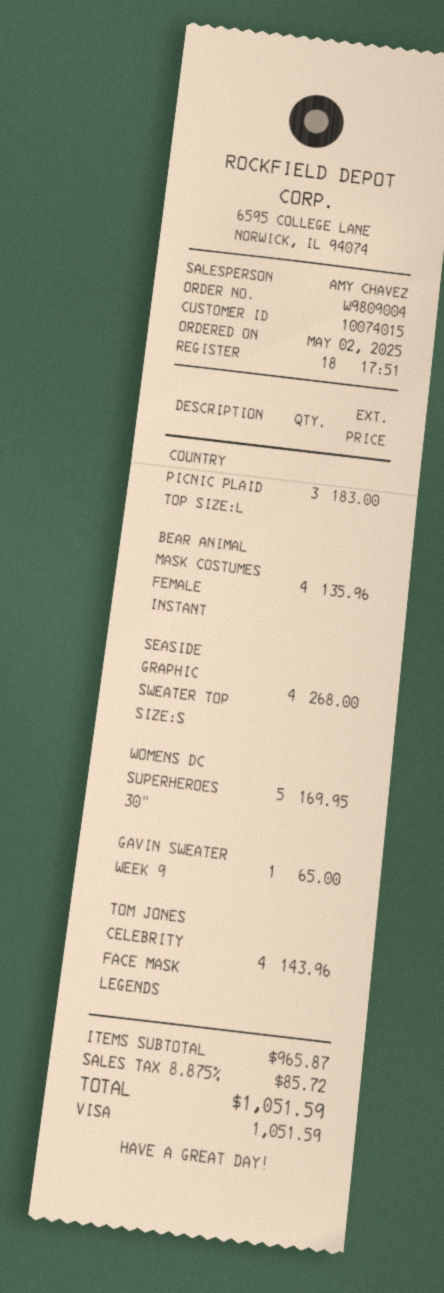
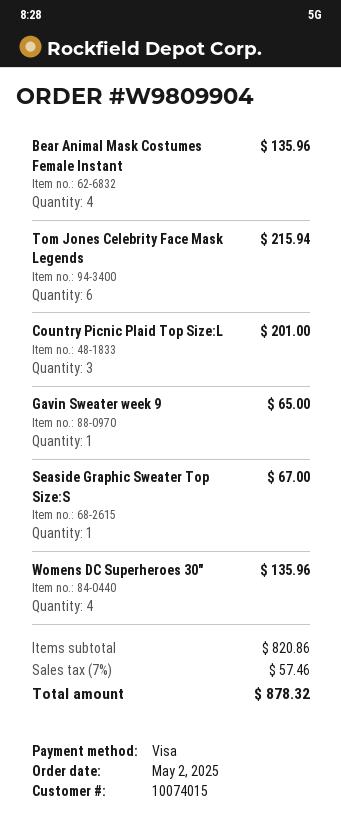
order number: W9809004 -> W9809904
COUNTRY PICNIC PLAID TOP SIZE:L: 3 for 183.00 -> 3 for 201.00
SEASIDE GRAPHIC SWEATER TOP SIZE:S: 4 for 268.00 -> 1 for 67.00
WOMENS DC SUPERHEROES 30": 5 for 169.95 -> 4 for 135.96
TOM JONES CELEBRITY FACE MASK LEGENDS: 4 for 143.96 -> 6 for 215.94
subtotal: 965.87 -> 820.86
tax: 8.875% = 85.72 -> 7% = 57.46
total: 1051.59 -> 878.32

